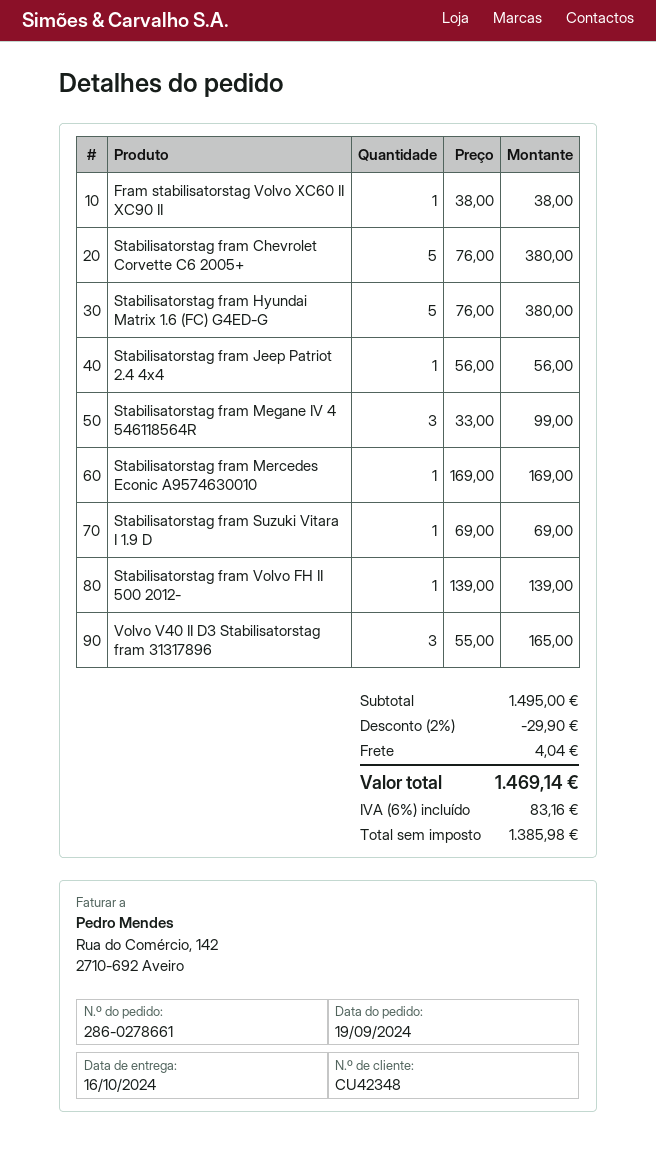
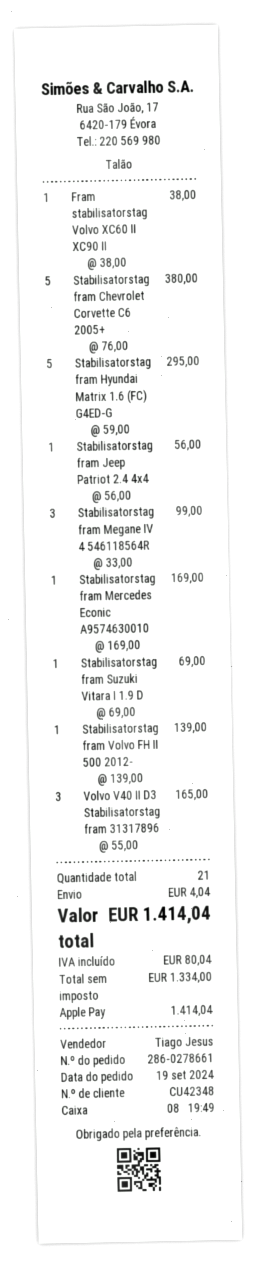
Stabilisatorstag fram Hyundai Matrix 1.6 (FC) G4ED-G: 5 x 76.00 = 380.00 -> 5 x 59.00 = 295.00
discount: 2% = 29.90 -> none
net: 1385.98 -> 1334.00
tax: 83.16 -> 80.04
total: 1469.14 -> 1414.04

